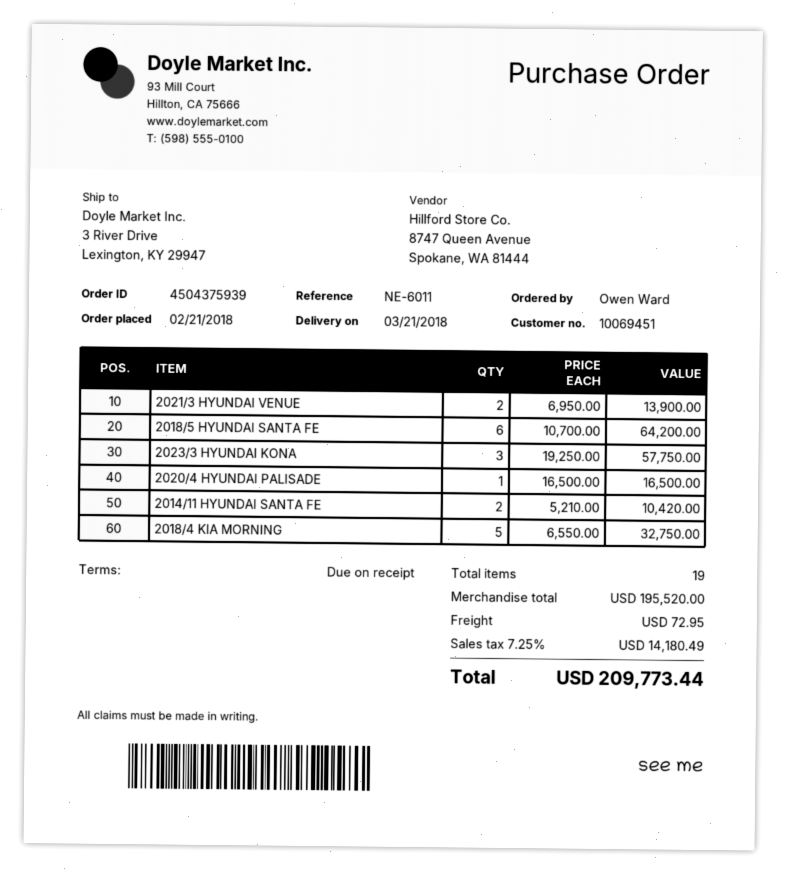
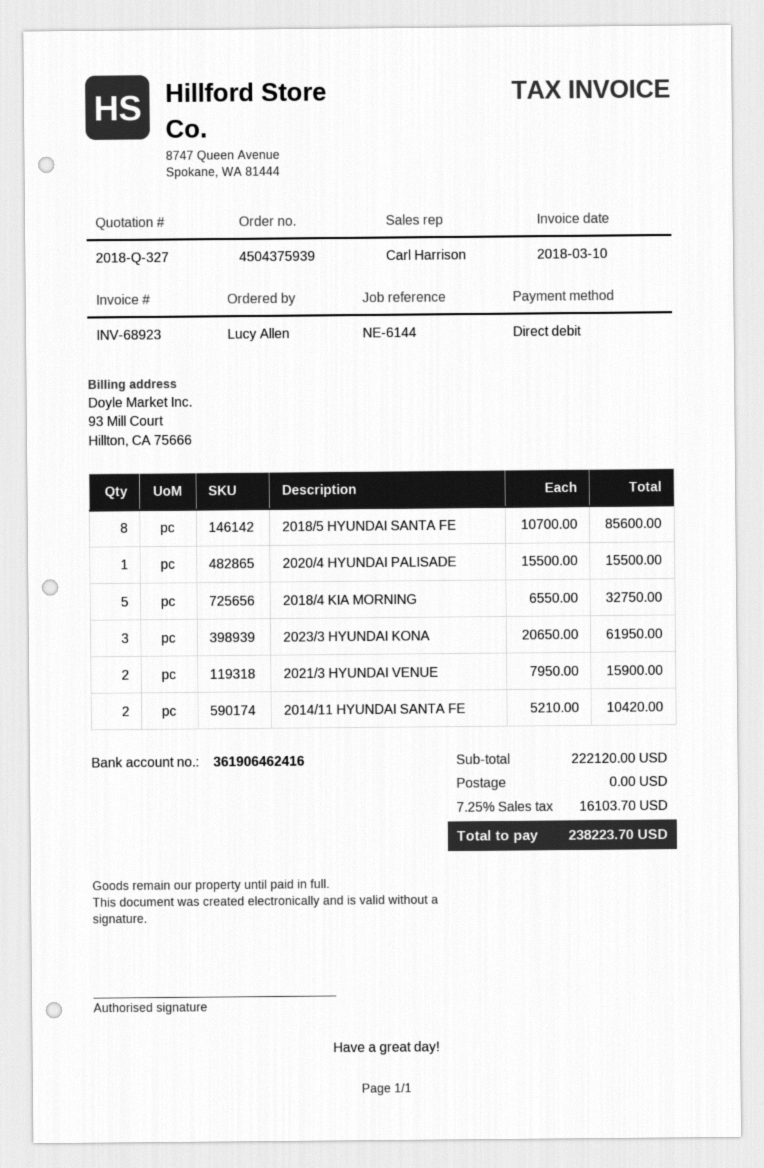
reference: NE-6011 -> NE-6144
ordered by: Owen Ward -> Lucy Allen
2021/3 HYUNDAI VENUE: 2 x 6950.00 = 13900.00 -> 2 x 7950.00 = 15900.00
2018/5 HYUNDAI SANTA FE: 6 x 10700.00 = 64200.00 -> 8 x 10700.00 = 85600.00
2023/3 HYUNDAI KONA: 3 x 19250.00 = 57750.00 -> 3 x 20650.00 = 61950.00
2020/4 HYUNDAI PALISADE: 1 x 16500.00 = 16500.00 -> 1 x 15500.00 = 15500.00
subtotal: 195520.00 -> 222120.00
shipping: 72.95 -> 0.00
tax: 7.25% = 14180.49 -> 7.25% = 16103.70
total: 209773.44 -> 238223.70

